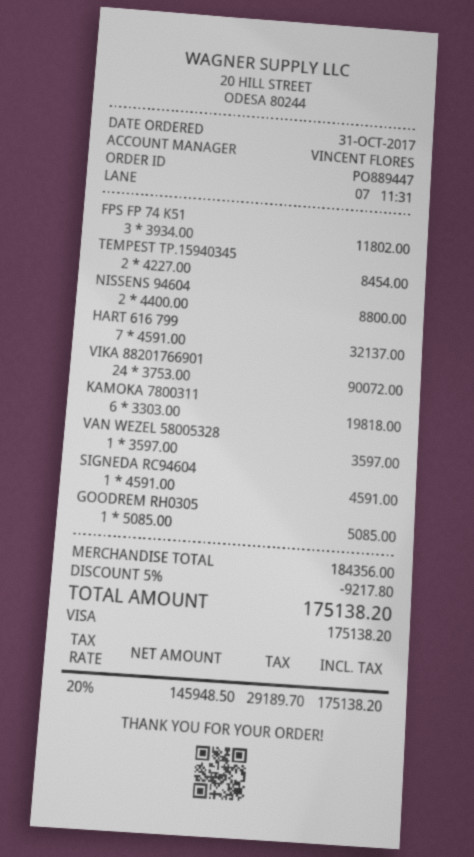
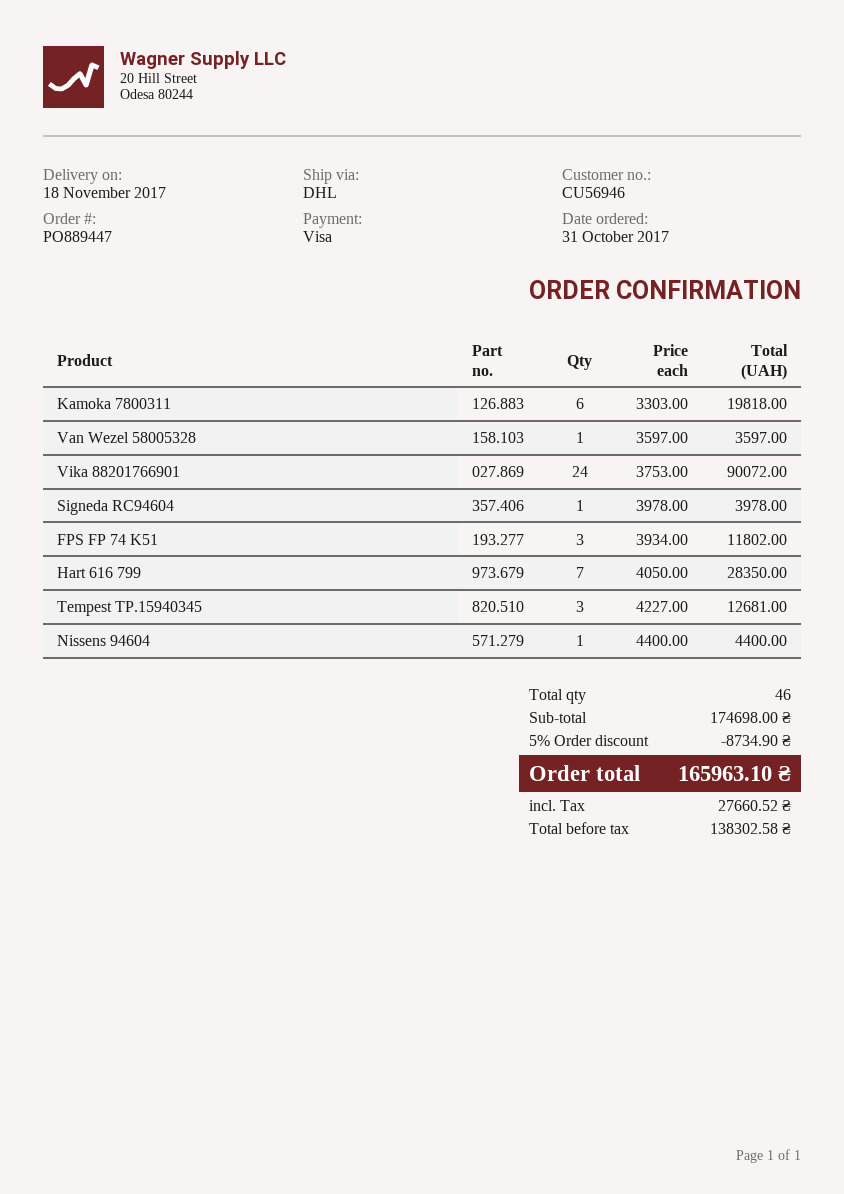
TEMPEST TP.15940345: 2 x 4227.00 = 8454.00 -> 3 x 4227.00 = 12681.00
NISSENS 94604: 2 x 4400.00 = 8800.00 -> 1 x 4400.00 = 4400.00
HART 616 799: 7 x 4591.00 = 32137.00 -> 7 x 4050.00 = 28350.00
SIGNEDA RC94604: 1 x 4591.00 = 4591.00 -> 1 x 3978.00 = 3978.00
GOODREM RH0305: 1 x 5085.00 = 5085.00 -> none
subtotal: 184356.00 -> 174698.00
discount: 5% = 9217.80 -> 5% = 8734.90
net: 145948.50 -> 138302.58
tax: 29189.70 -> 27660.52
total: 175138.20 -> 165963.10

